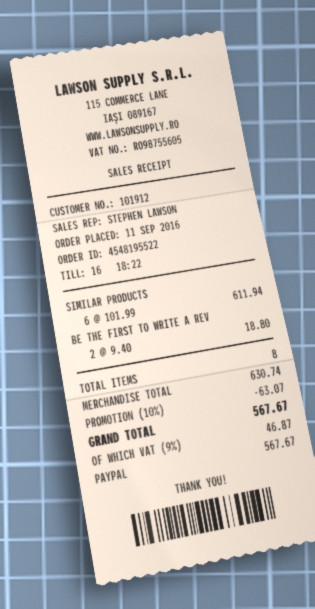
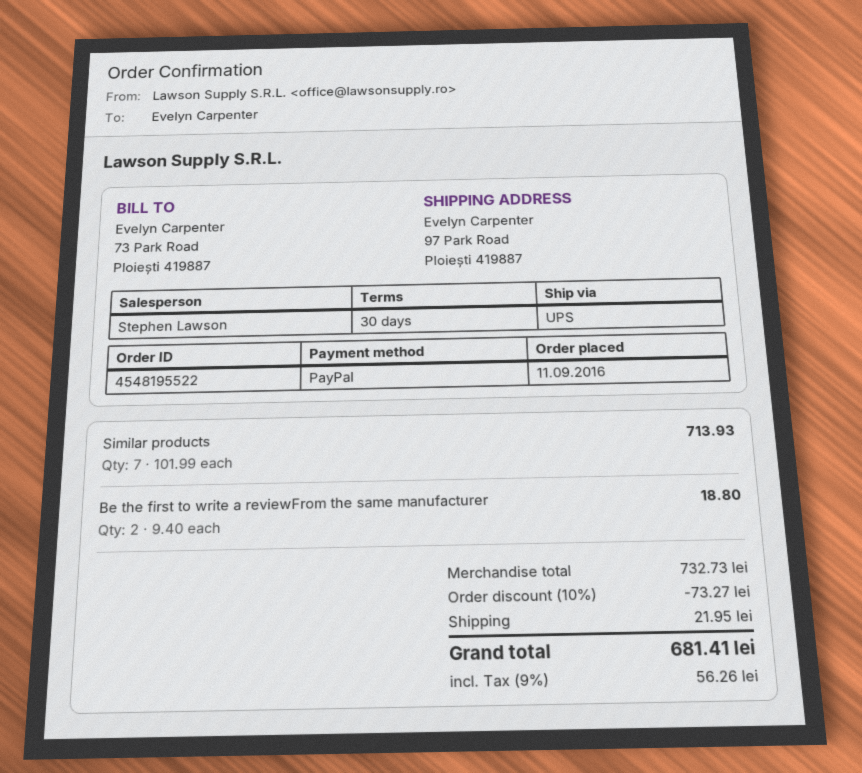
SIMILAR PRODUCTS: 6 x 101.99 = 611.94 -> 7 x 101.99 = 713.93
subtotal: 630.74 -> 732.73
discount: 10% = 63.07 -> 10% = 73.27
shipping: none -> 21.95
tax: 9% = 46.87 -> 9% = 56.26
total: 567.67 -> 681.41

